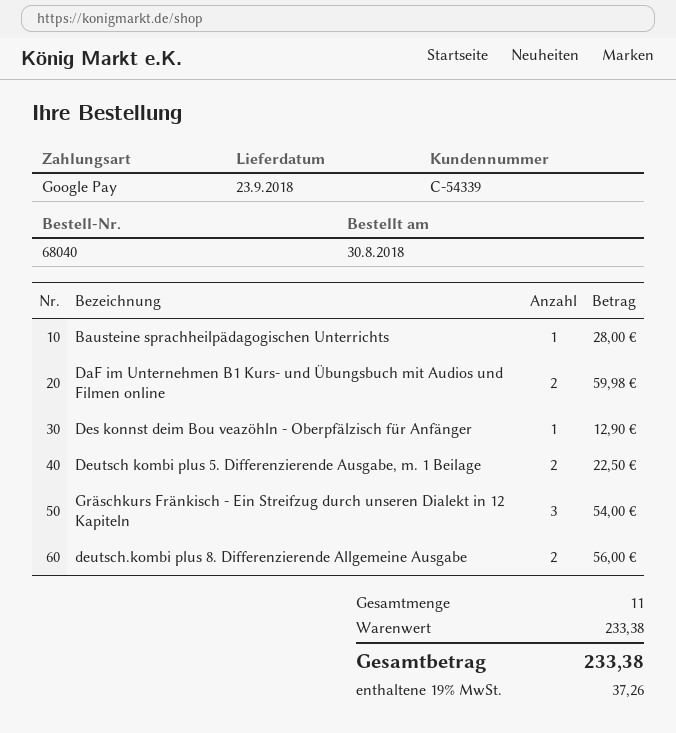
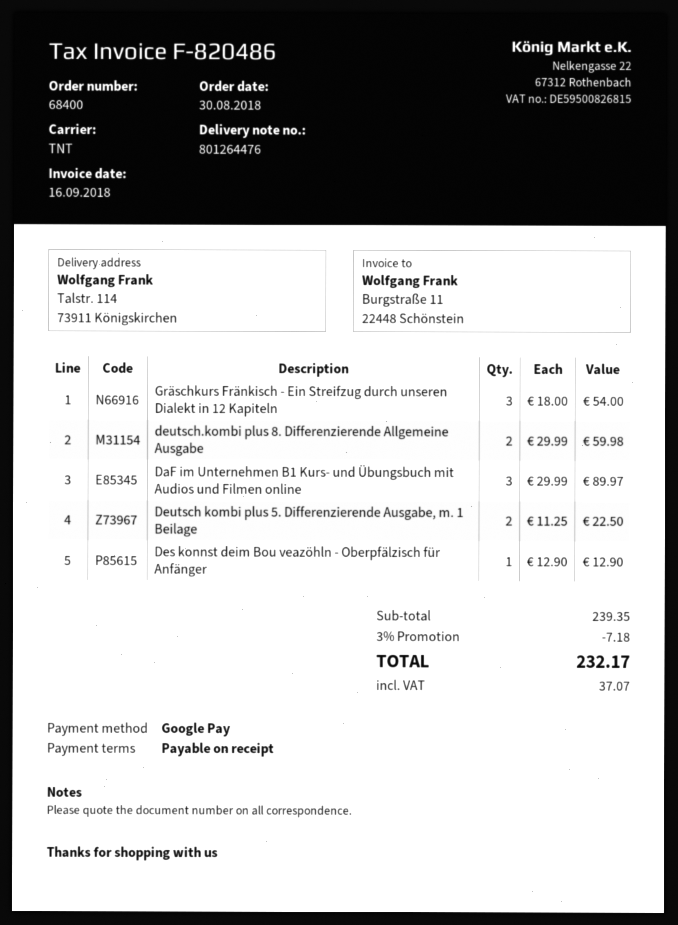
order number: 68040 -> 68400
Bausteine sprachheilpädagogischen Unterrichts: 1 for 28.00 -> none
DaF im Unternehmen B1 Kurs- und Übungsbuch mit Audios und Filmen online: 2 for 59.98 -> 3 for 89.97
deutsch.kombi plus 8. Differenzierende Allgemeine Ausgabe: 2 for 56.00 -> 2 for 59.98
subtotal: 233.38 -> 239.35
discount: none -> 3% = 7.18
tax: 37.26 -> 37.07
total: 233.38 -> 232.17

